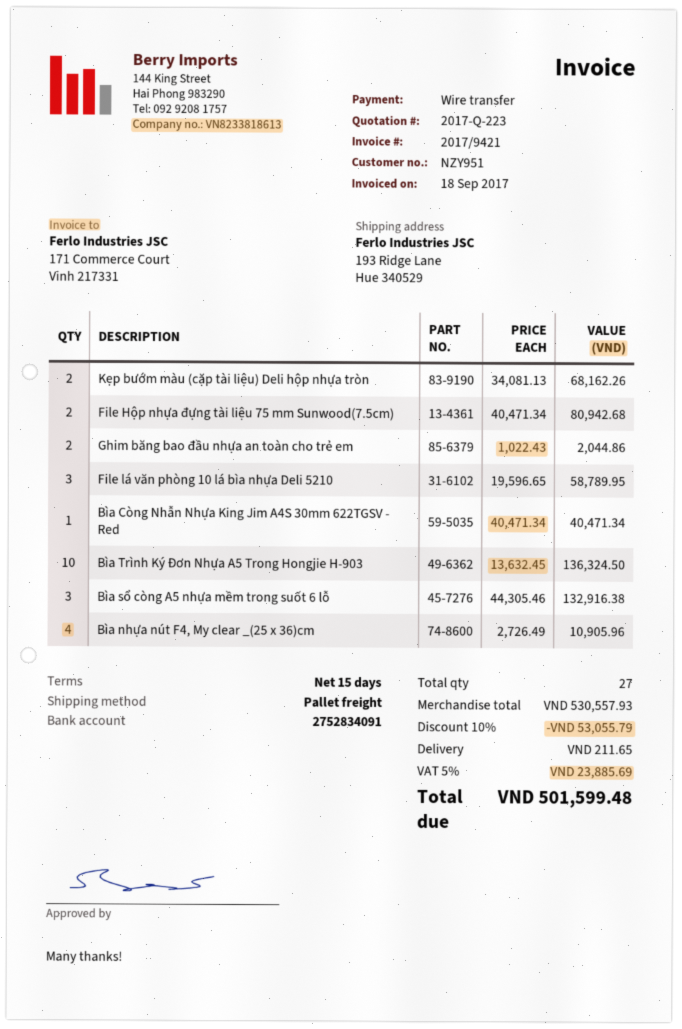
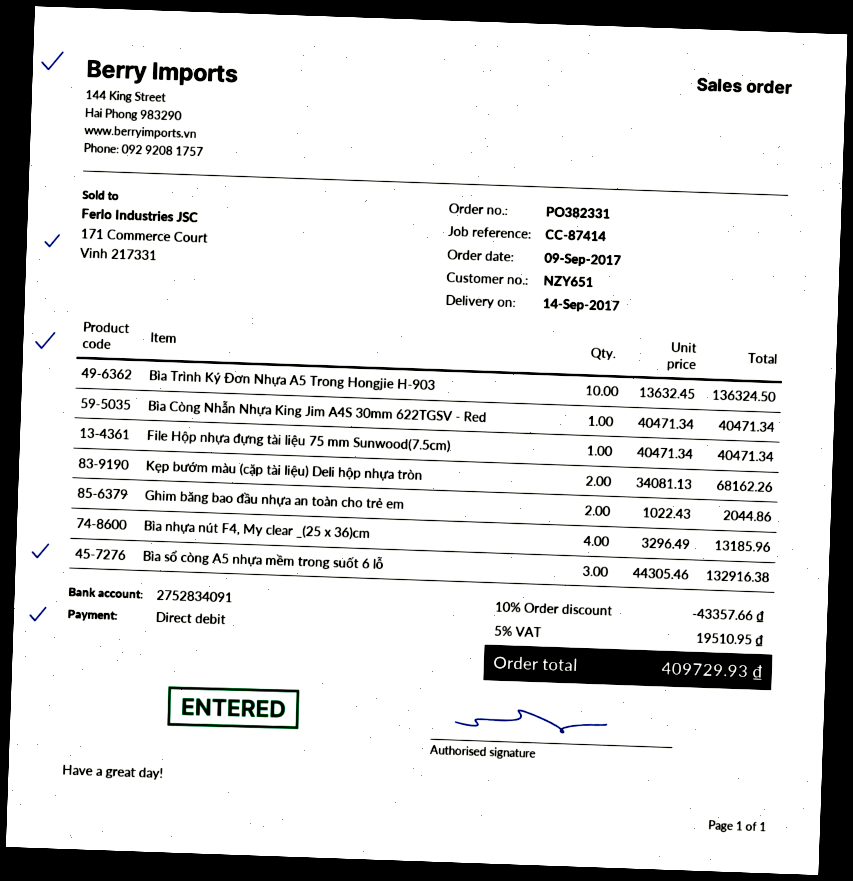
customer number: NZY951 -> NZY651
payment method: bank transfer -> direct debit
File Hộp nhựa đựng tài liệu 75 mm Sunwood(7.5cm): 2 x 40471.34 = 80942.68 -> 1 x 40471.34 = 40471.34
File lá văn phòng 10 lá bìa nhựa Deli 5210: 3 x 19596.65 = 58789.95 -> none
Bìa nhựa nút F4, My clear _(25 x 36)cm: 4 x 2726.49 = 10905.96 -> 4 x 3296.49 = 13185.96
discount: 10% = 53055.79 -> 10% = 43357.66
shipping: 211.65 -> none
tax: 5% = 23885.69 -> 5% = 19510.95
total: 501599.48 -> 409729.93

